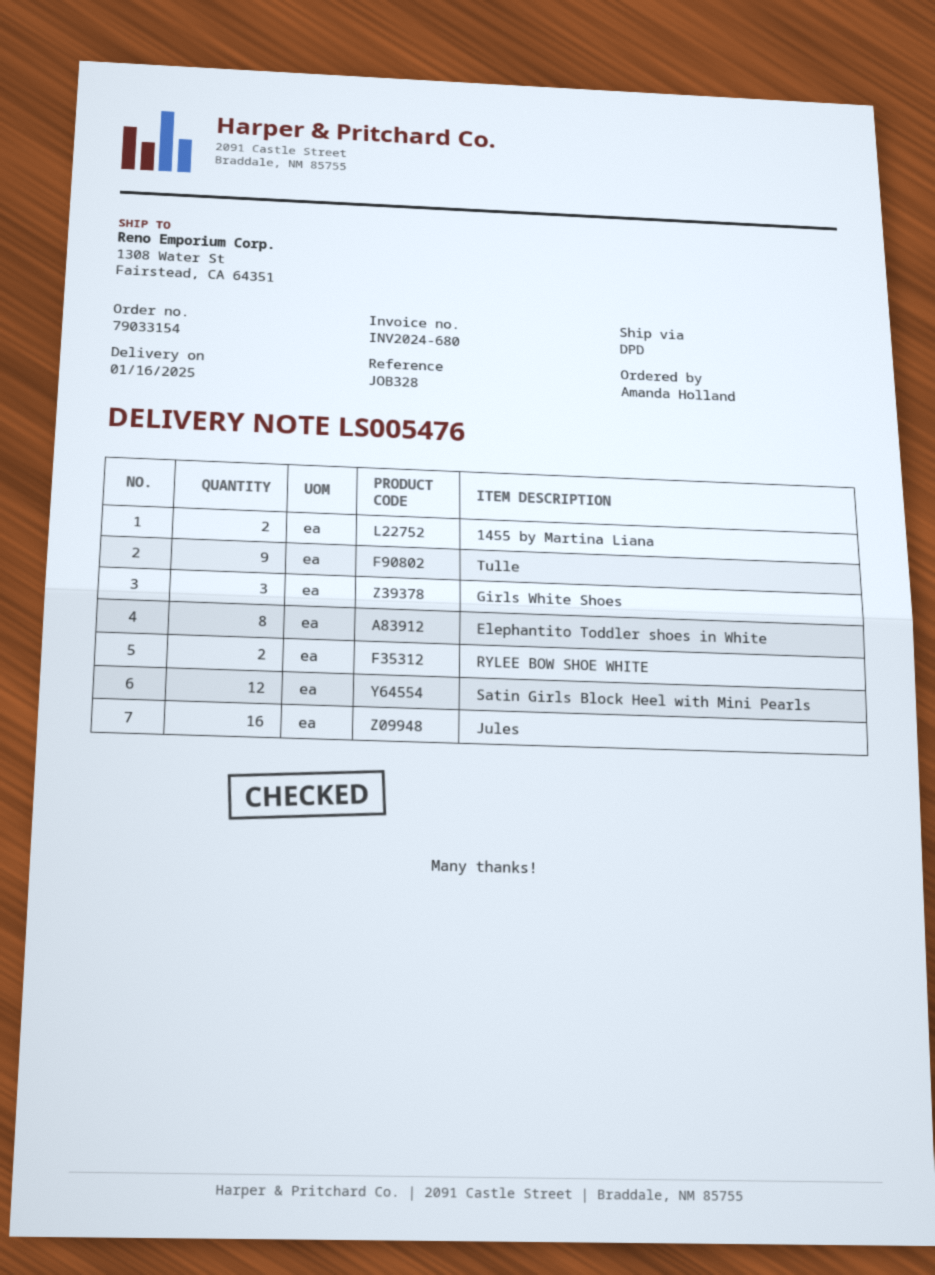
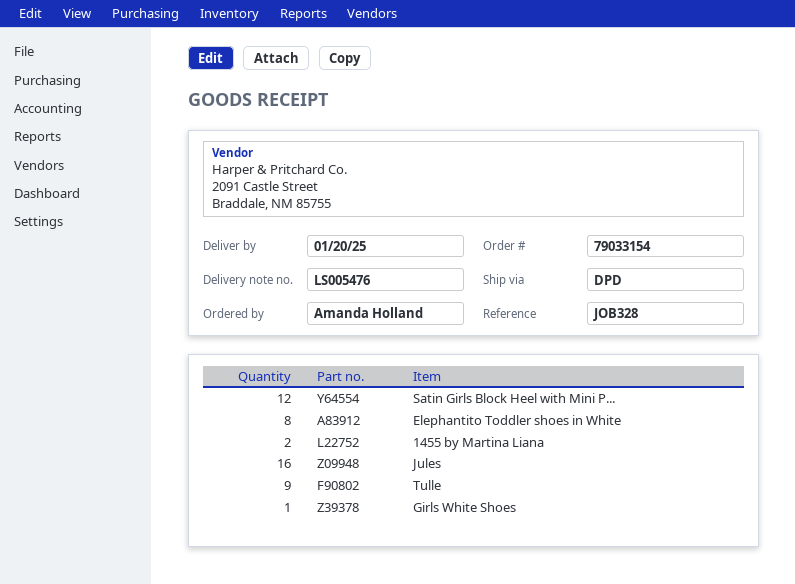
delivery date: 2025-01-16 -> 2025-01-20
Girls White Shoes: 3 -> 1
RYLEE BOW SHOE WHITE: 2 -> none

